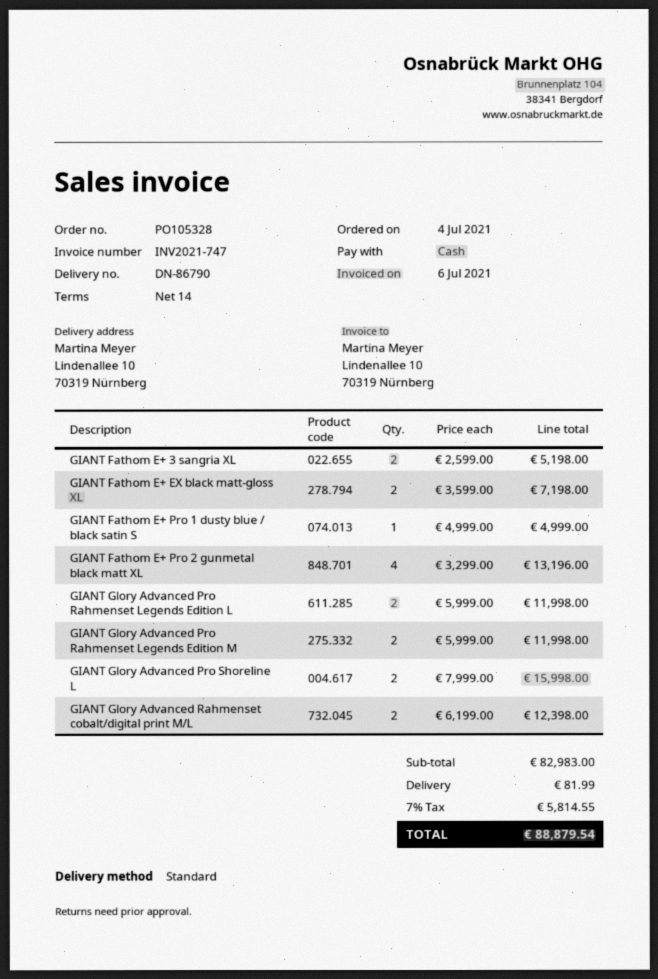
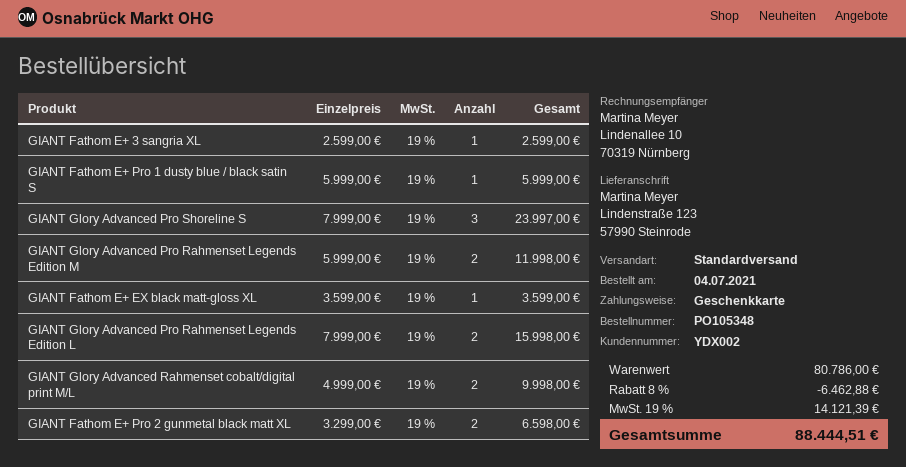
order number: PO105328 -> PO105348
payment method: cash -> gift card
ship to: Lindenallee 10, 70319 Nürnberg -> Lindenstraße 123, 57990 Steinrode
GIANT Fathom E+ 3 sangria XL: 2 x 2599.00 = 5198.00 -> 1 x 2599.00 = 2599.00
GIANT Fathom E+ EX black matt-gloss XL: 2 x 3599.00 = 7198.00 -> 1 x 3599.00 = 3599.00
GIANT Fathom E+ Pro 1 dusty blue / black satin S: 1 x 4999.00 = 4999.00 -> 1 x 5999.00 = 5999.00
GIANT Fathom E+ Pro 2 gunmetal black matt XL: 4 x 3299.00 = 13196.00 -> 2 x 3299.00 = 6598.00
GIANT Glory Advanced Pro Rahmenset Legends Edition L: 2 x 5999.00 = 11998.00 -> 2 x 7999.00 = 15998.00
GIANT Glory Advanced Pro Shoreline L: 2 x 7999.00 = 15998.00 -> none
GIANT Glory Advanced Rahmenset cobalt/digital print M/L: 2 x 6199.00 = 12398.00 -> 2 x 4999.00 = 9998.00
GIANT Glory Advanced Pro Shoreline S: none -> 3 x 7999.00 = 23997.00
subtotal: 82983.00 -> 80786.00
discount: none -> 8% = 6462.88
shipping: 81.99 -> none
tax: 7% = 5814.55 -> 19% = 14121.39
total: 88879.54 -> 88444.51

